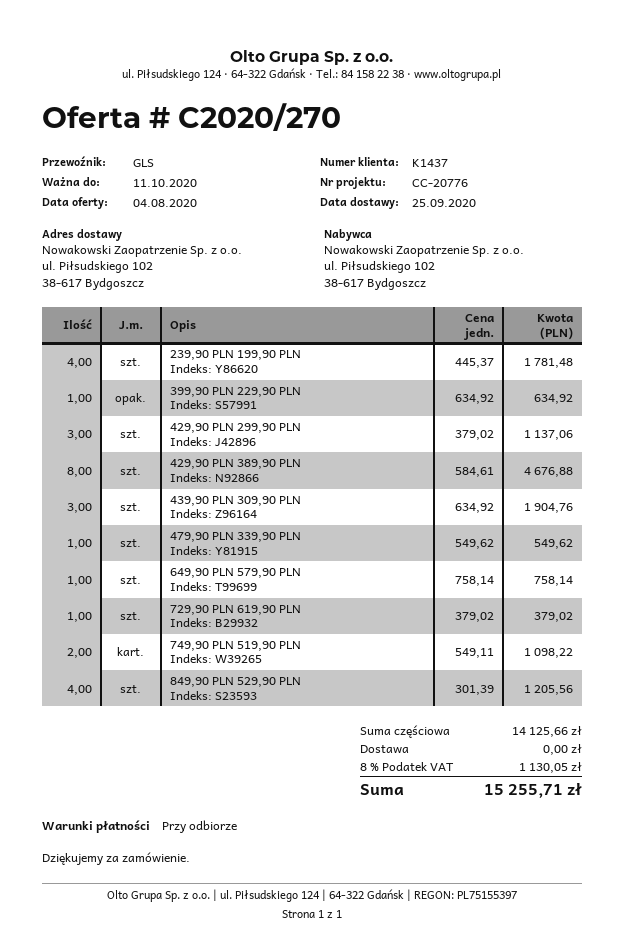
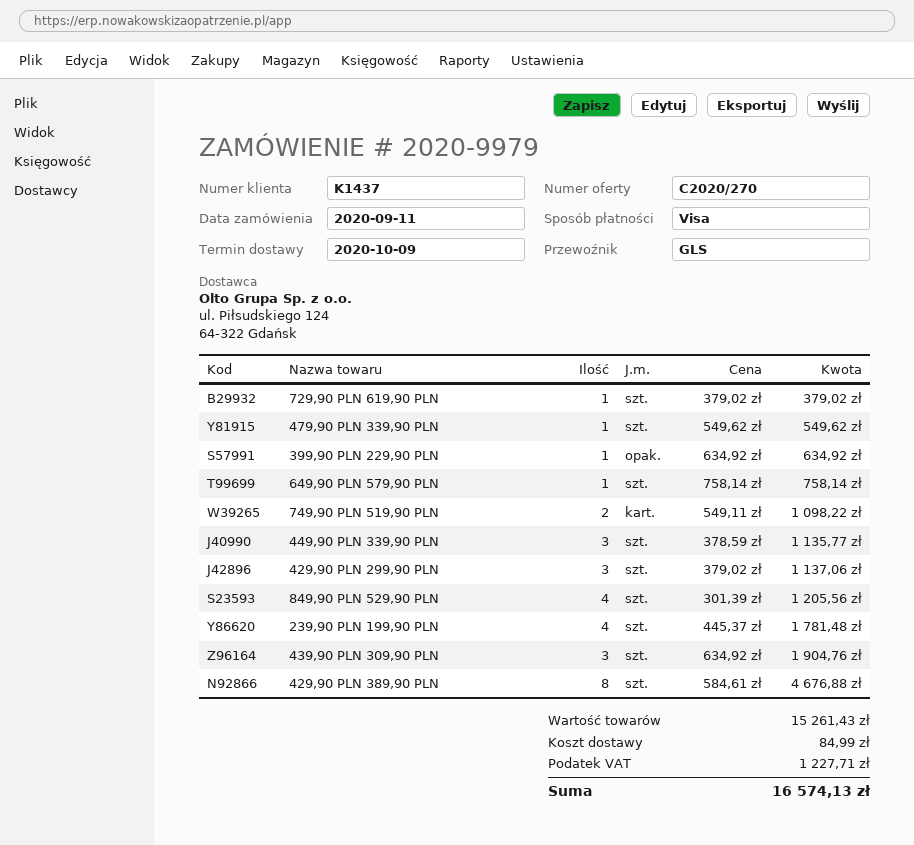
delivery date: 2020-09-25 -> 2020-10-09
449,90 PLN 339,90 PLN: none -> 3 x 378.59 = 1135.77
subtotal: 14125.66 -> 15261.43
shipping: 0.00 -> 84.99
tax: 1130.05 -> 1227.71
total: 15255.71 -> 16574.13

